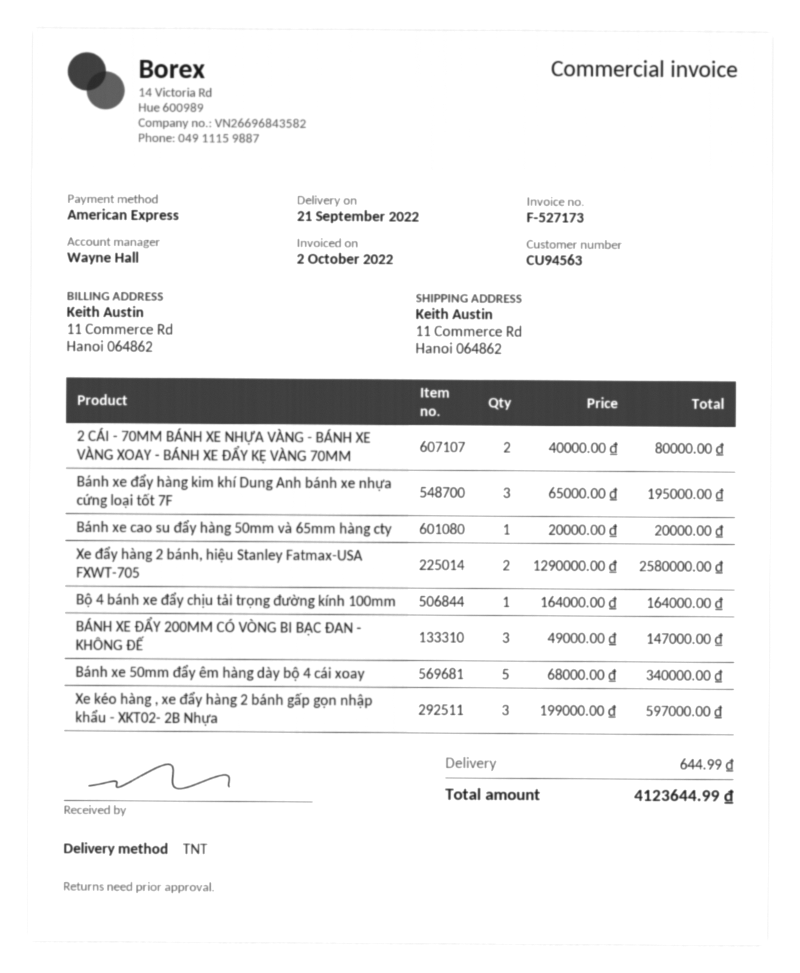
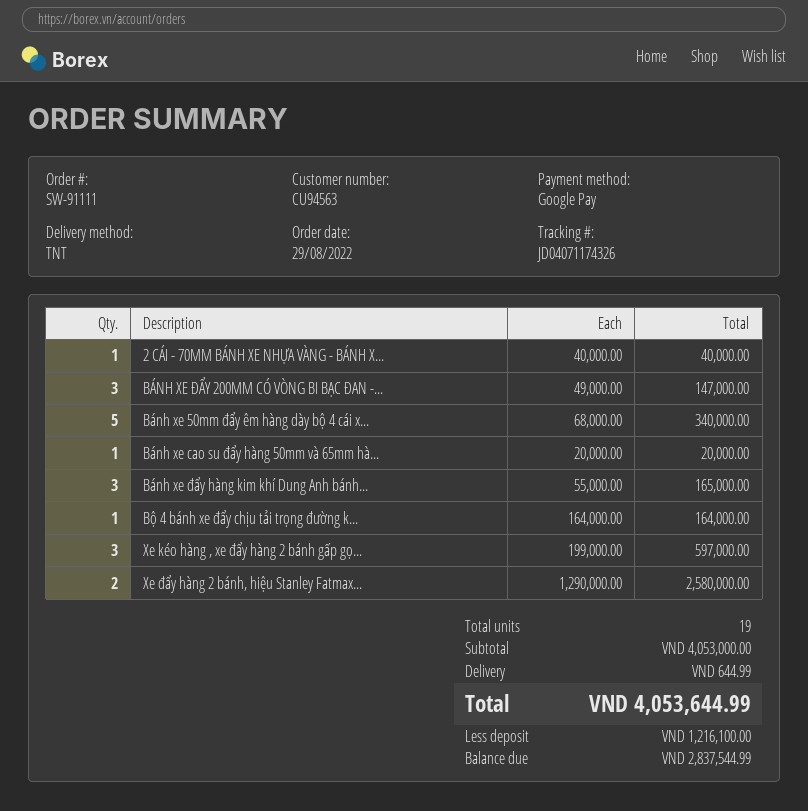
payment method: American Express -> Google Pay
2 CÁI - 70MM BÁNH XE NHỰA VÀNG - BÁNH XE VÀNG XOAY - BÁNH XE ĐẨY KỆ VÀNG 70MM: 2 x 40000.00 = 80000.00 -> 1 x 40000.00 = 40000.00
Bánh xe đẩy hàng kim khí Dung Anh bánh xe nhựa cứng loại tốt 7F: 3 x 65000.00 = 195000.00 -> 3 x 55000.00 = 165000.00
total: 4123644.99 -> 4053644.99

